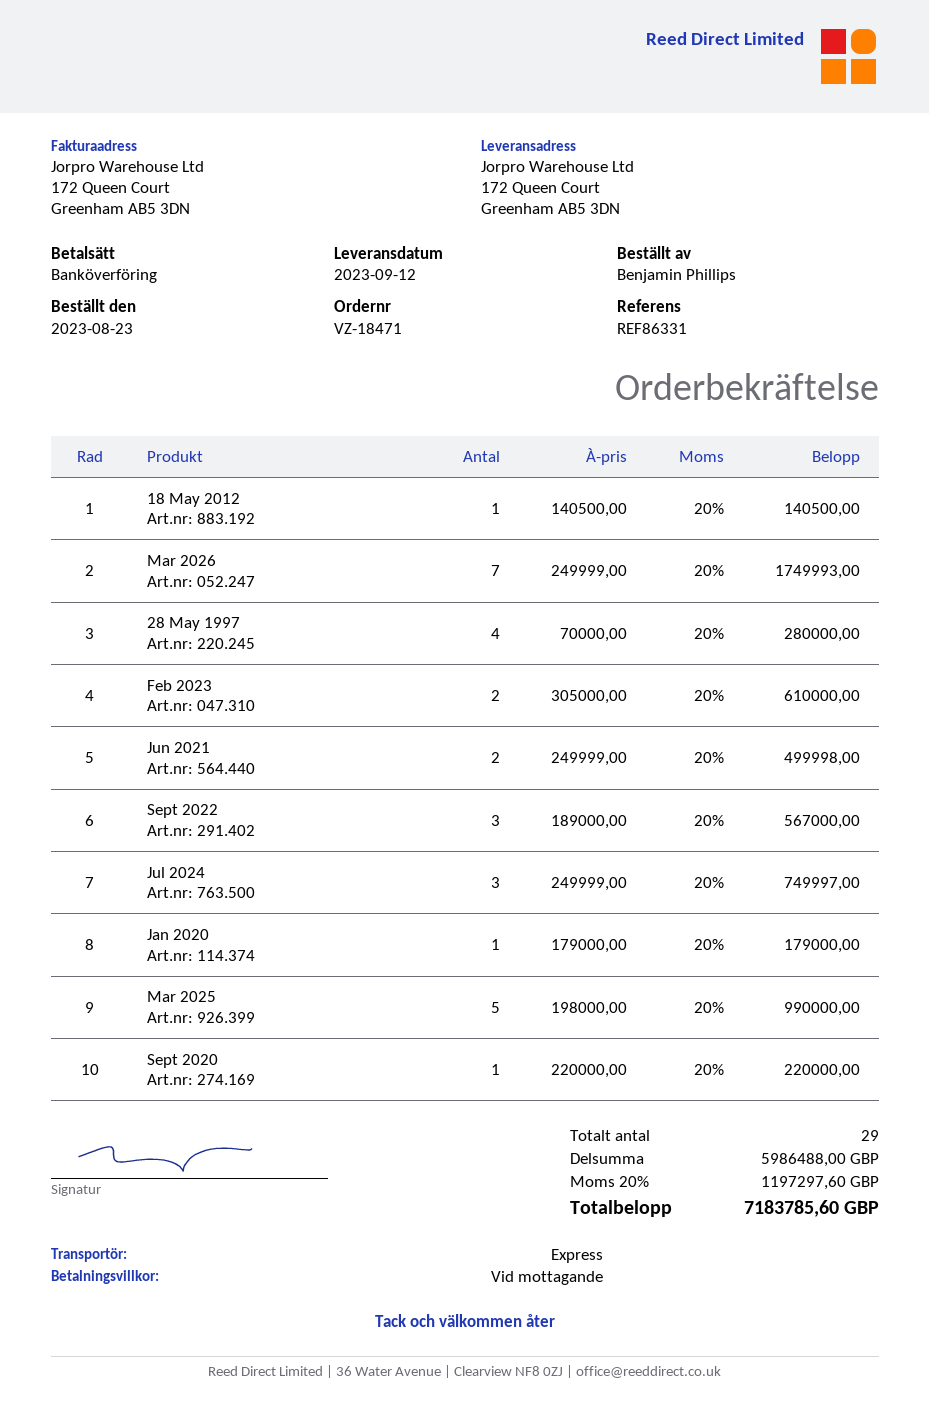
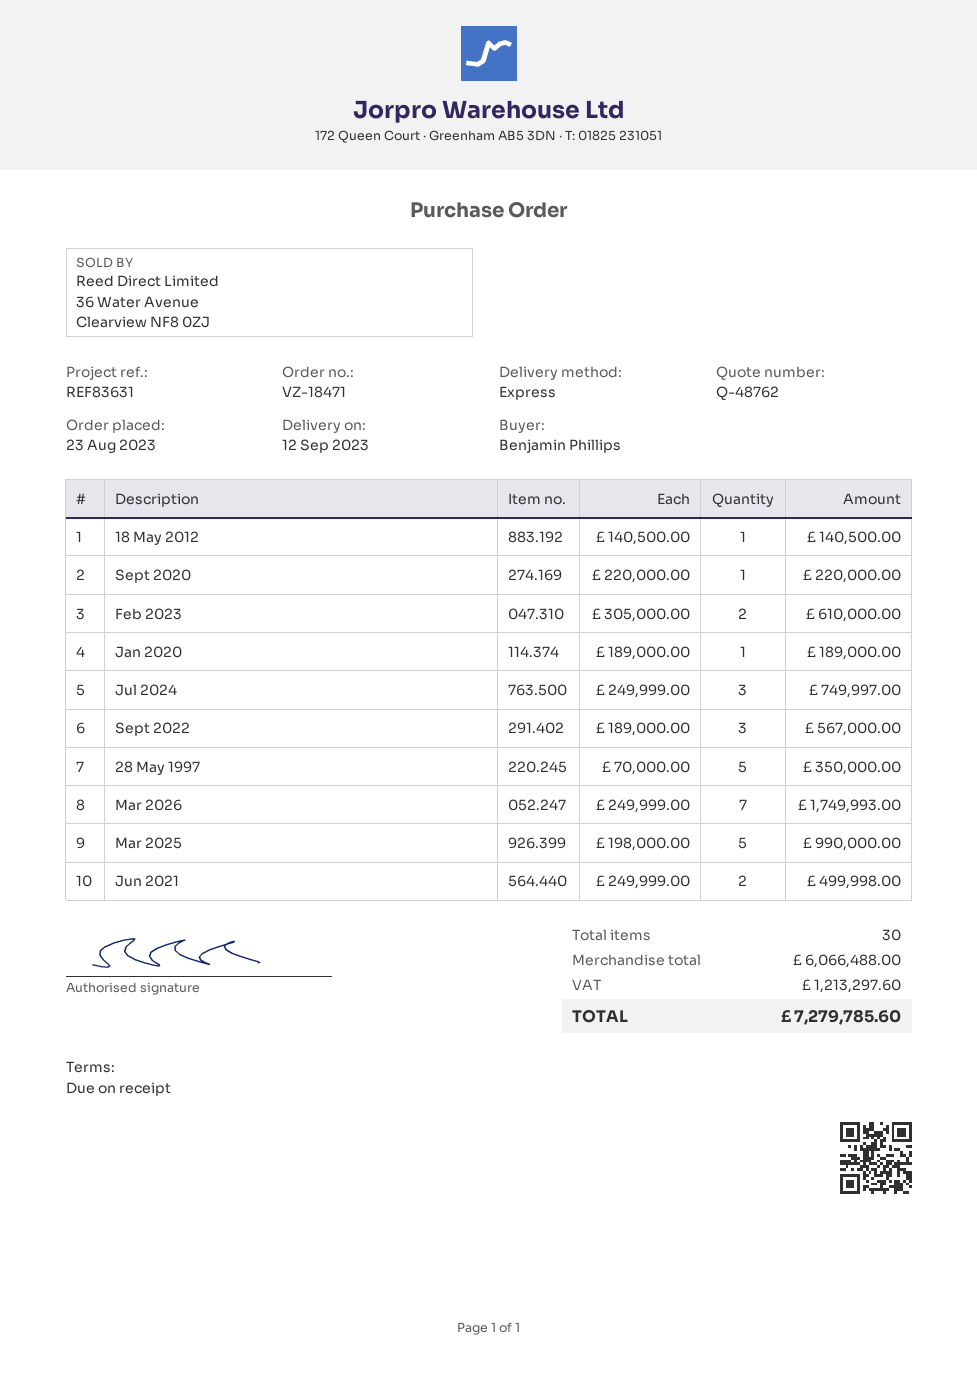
reference: REF86331 -> REF83631
28 May 1997: 4 x 70000.00 = 280000.00 -> 5 x 70000.00 = 350000.00
Jan 2020: 1 x 179000.00 = 179000.00 -> 1 x 189000.00 = 189000.00
total quantity: 29 -> 30
subtotal: 5986488.00 -> 6066488.00
tax: 1197297.60 -> 1213297.60
total: 7183785.60 -> 7279785.60

